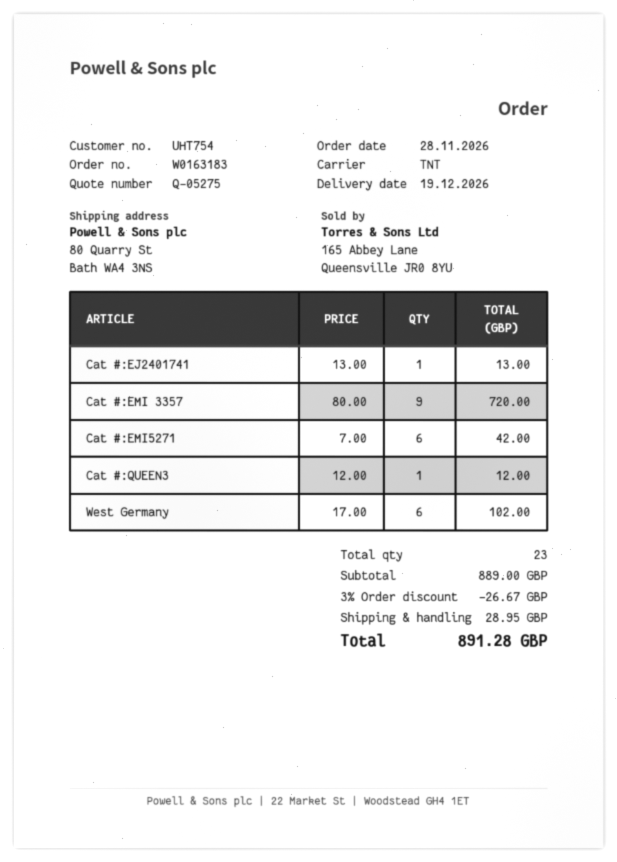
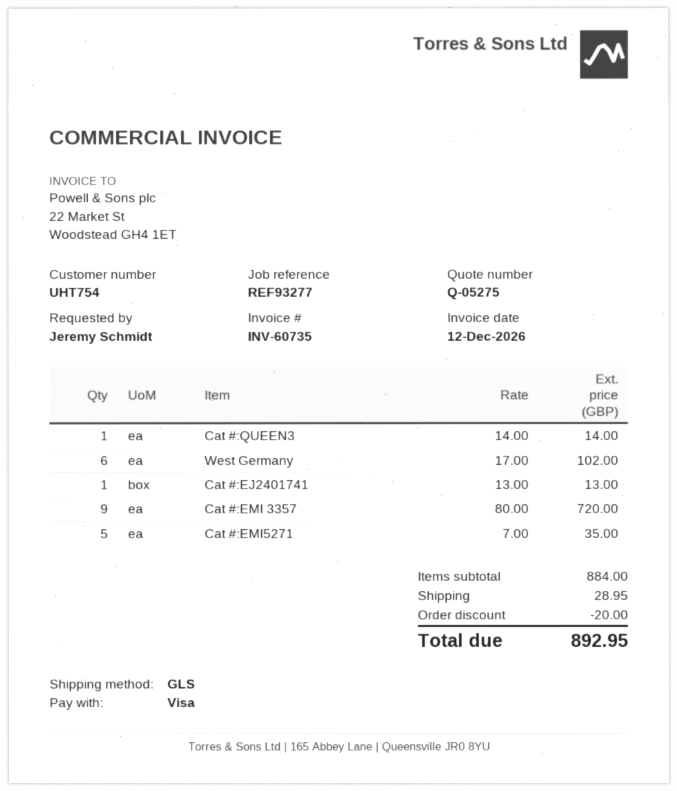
shipping method: TNT -> GLS
Cat #:EMI5271: 6 x 7.00 = 42.00 -> 5 x 7.00 = 35.00
Cat #:QUEEN3: 1 x 12.00 = 12.00 -> 1 x 14.00 = 14.00
subtotal: 889.00 -> 884.00
discount: 26.67 -> 20.00
total: 891.28 -> 892.95

